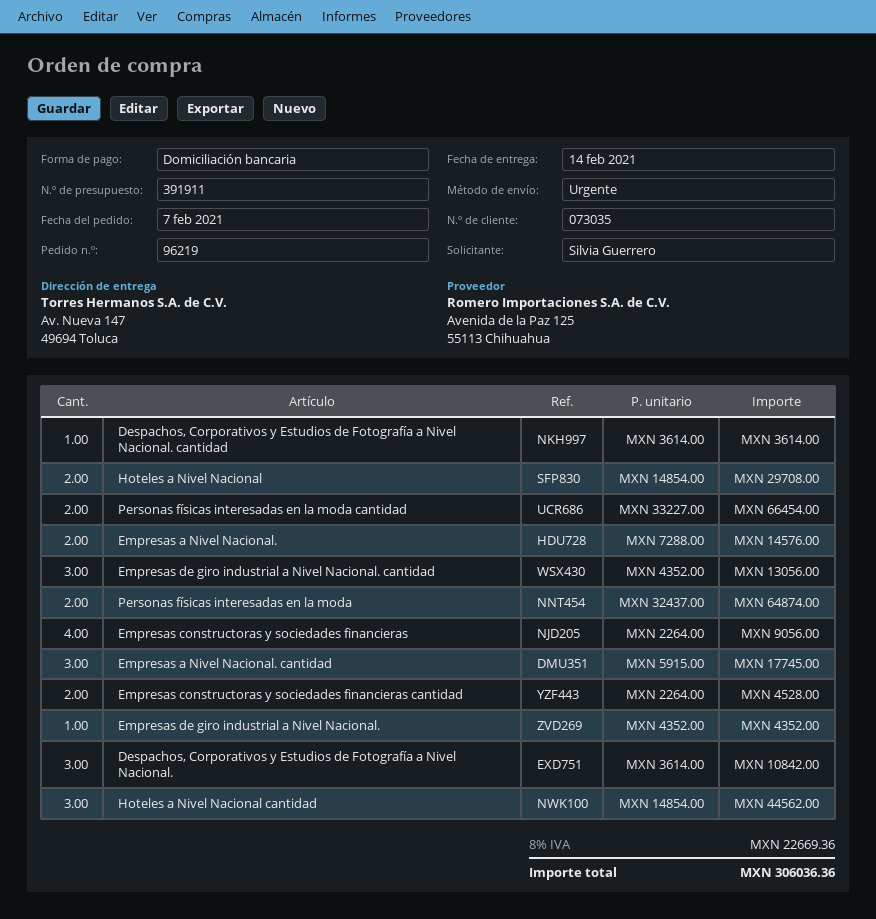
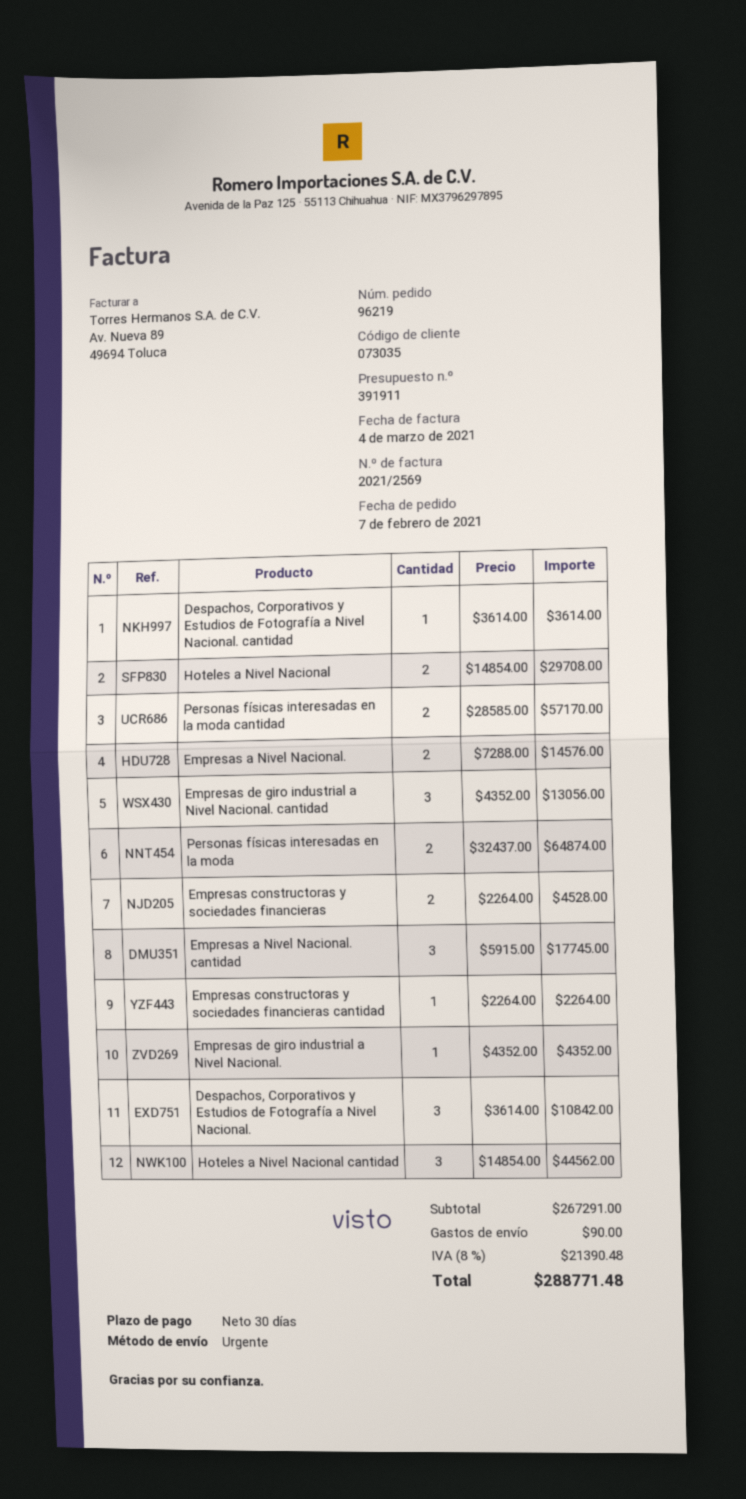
Personas físicas interesadas en la moda cantidad: 2 x 33227.00 = 66454.00 -> 2 x 28585.00 = 57170.00
Empresas constructoras y sociedades financieras: 4 x 2264.00 = 9056.00 -> 2 x 2264.00 = 4528.00
Empresas constructoras y sociedades financieras cantidad: 2 x 2264.00 = 4528.00 -> 1 x 2264.00 = 2264.00
shipping: none -> 90.00
tax: 8% = 22669.36 -> 8% = 21390.48
total: 306036.36 -> 288771.48

